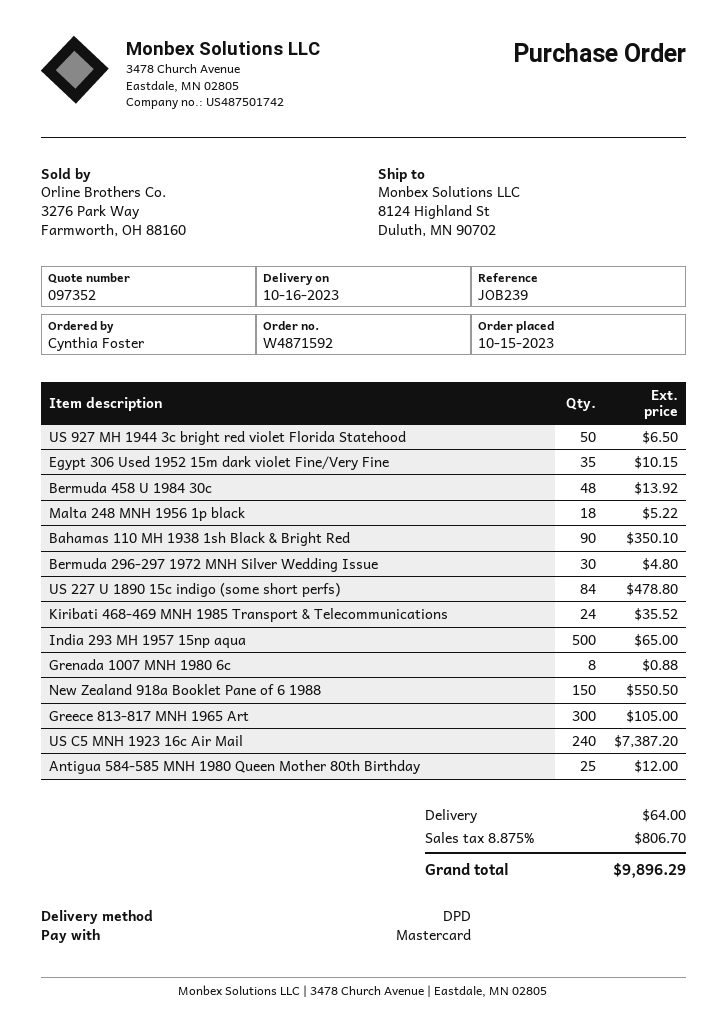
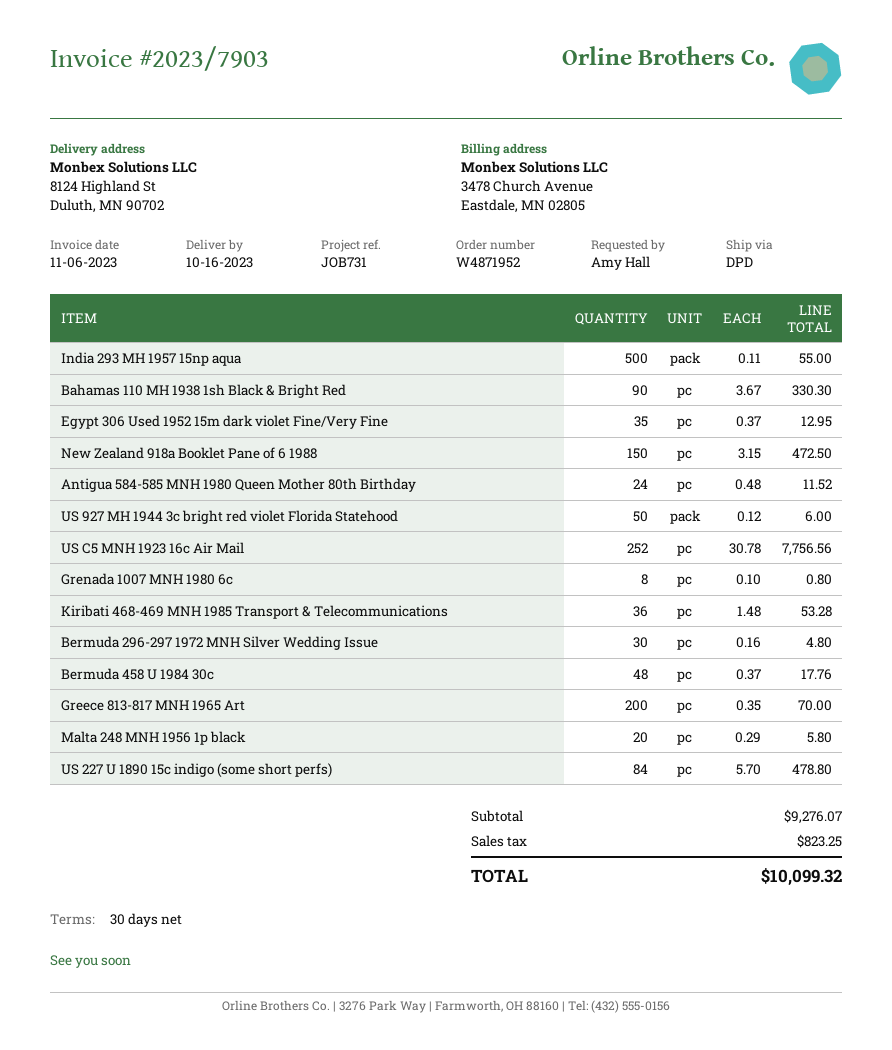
order number: W4871592 -> W4871952
reference: JOB239 -> JOB731
ordered by: Cynthia Foster -> Amy Hall
US 927 MH 1944 3c bright red violet Florida Statehood: 50 for 6.50 -> 50 for 6.00
Egypt 306 Used 1952 15m dark violet Fine/Very Fine: 35 for 10.15 -> 35 for 12.95
Bermuda 458 U 1984 30c: 48 for 13.92 -> 48 for 17.76
Malta 248 MNH 1956 1p black: 18 for 5.22 -> 20 for 5.80
Bahamas 110 MH 1938 1sh Black & Bright Red: 90 for 350.10 -> 90 for 330.30
Kiribati 468-469 MNH 1985 Transport & Telecommunications: 24 for 35.52 -> 36 for 53.28
India 293 MH 1957 15np aqua: 500 for 65.00 -> 500 for 55.00
Grenada 1007 MNH 1980 6c: 8 for 0.88 -> 8 for 0.80
New Zealand 918a Booklet Pane of 6 1988: 150 for 550.50 -> 150 for 472.50
Greece 813-817 MNH 1965 Art: 300 for 105.00 -> 200 for 70.00
US C5 MNH 1923 16c Air Mail: 240 for 7387.20 -> 252 for 7756.56
Antigua 584-585 MNH 1980 Queen Mother 80th Birthday: 25 for 12.00 -> 24 for 11.52
shipping: 64.00 -> none
tax: 806.70 -> 823.25
total: 9896.29 -> 10099.32

